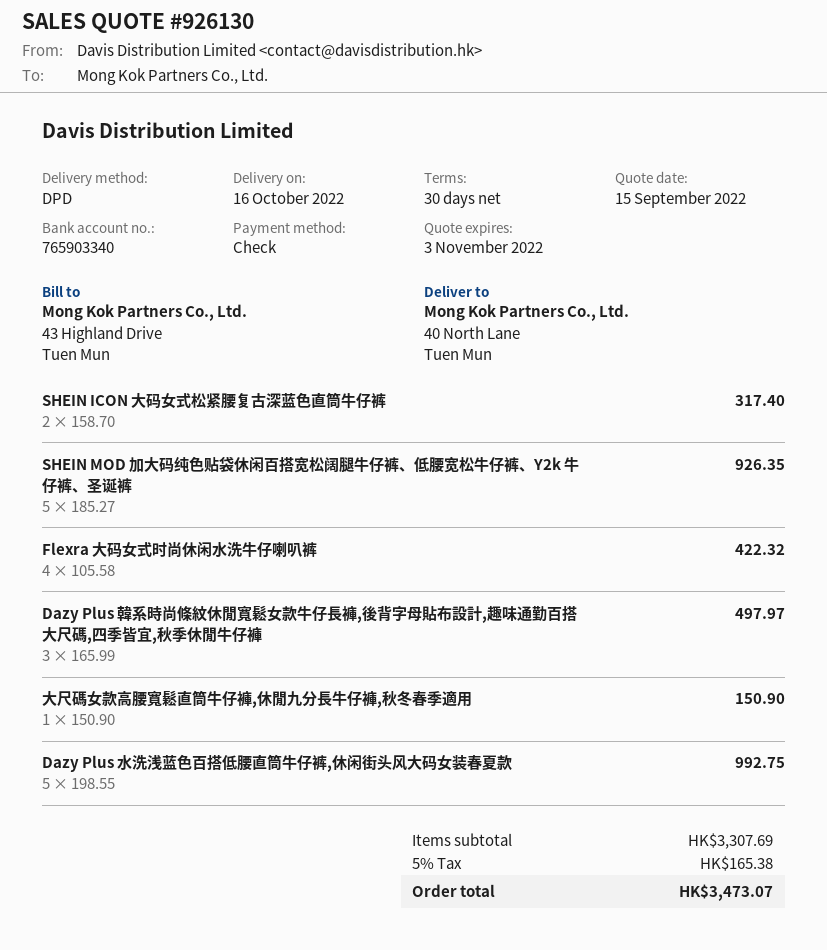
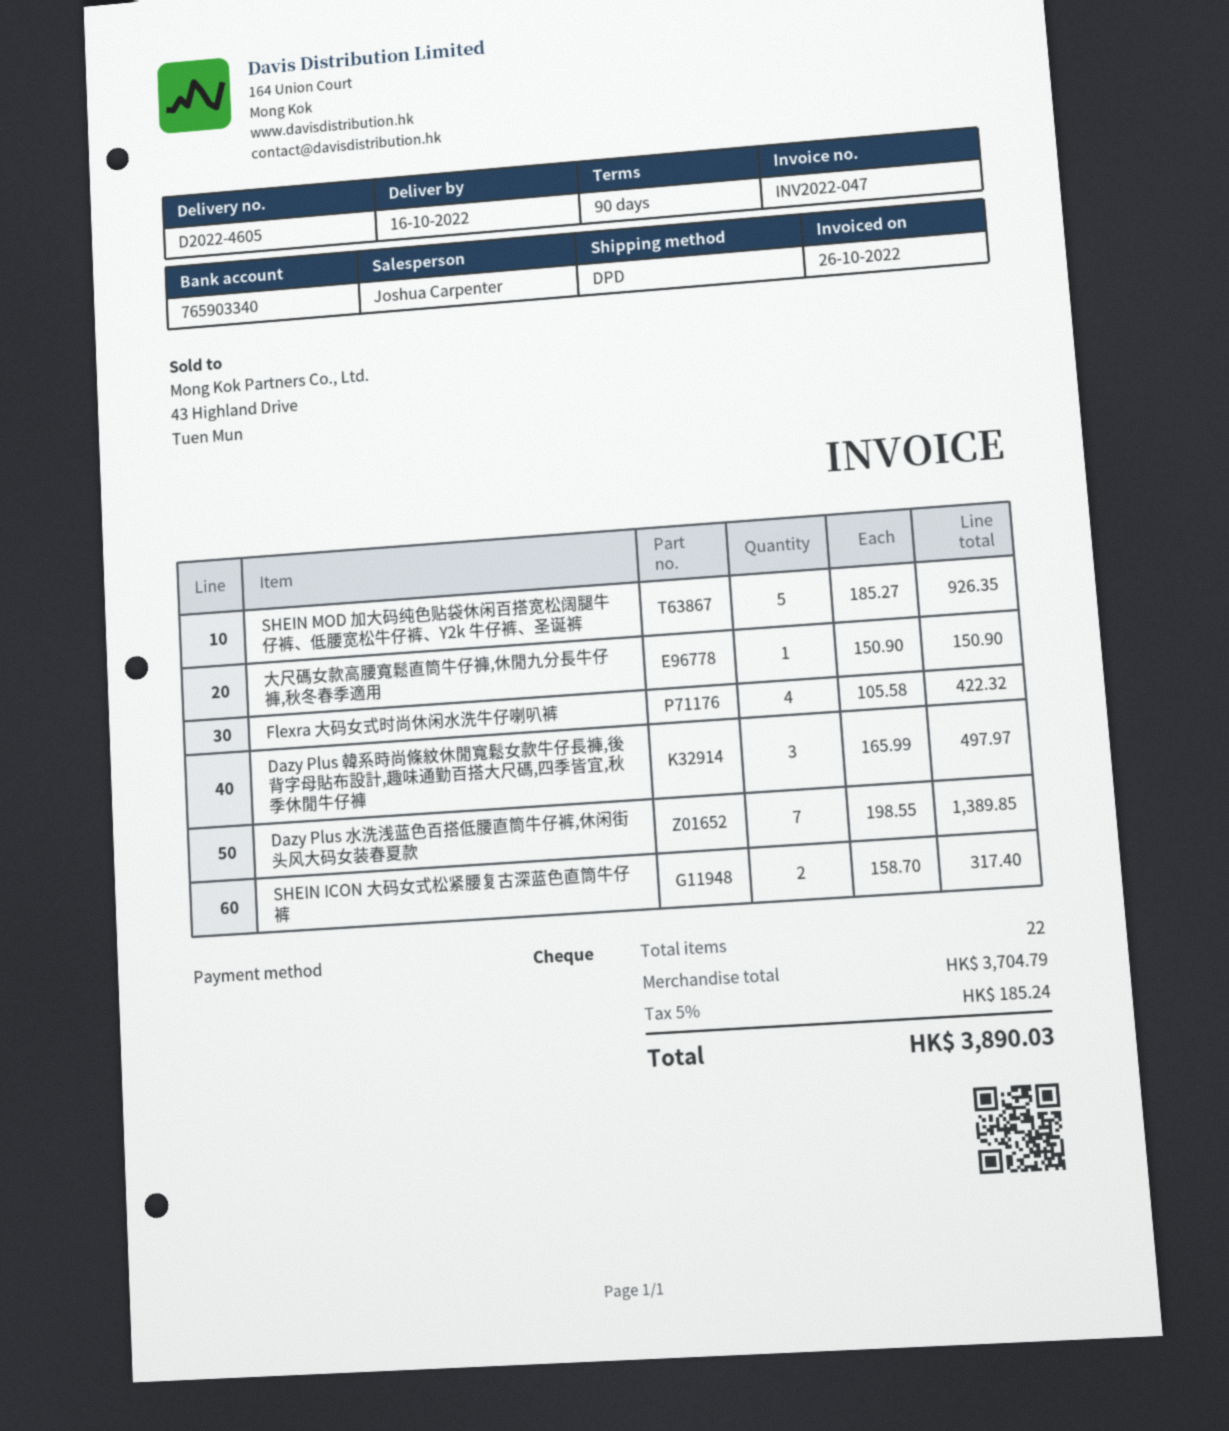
payment terms: 30 days -> 90 days
Dazy Plus 水洗浅蓝色百搭低腰直筒牛仔裤,休闲街头风大码女装春夏款: 5 x 198.55 = 992.75 -> 7 x 198.55 = 1389.85
subtotal: 3307.69 -> 3704.79
tax: 5% = 165.38 -> 5% = 185.24
total: 3473.07 -> 3890.03

